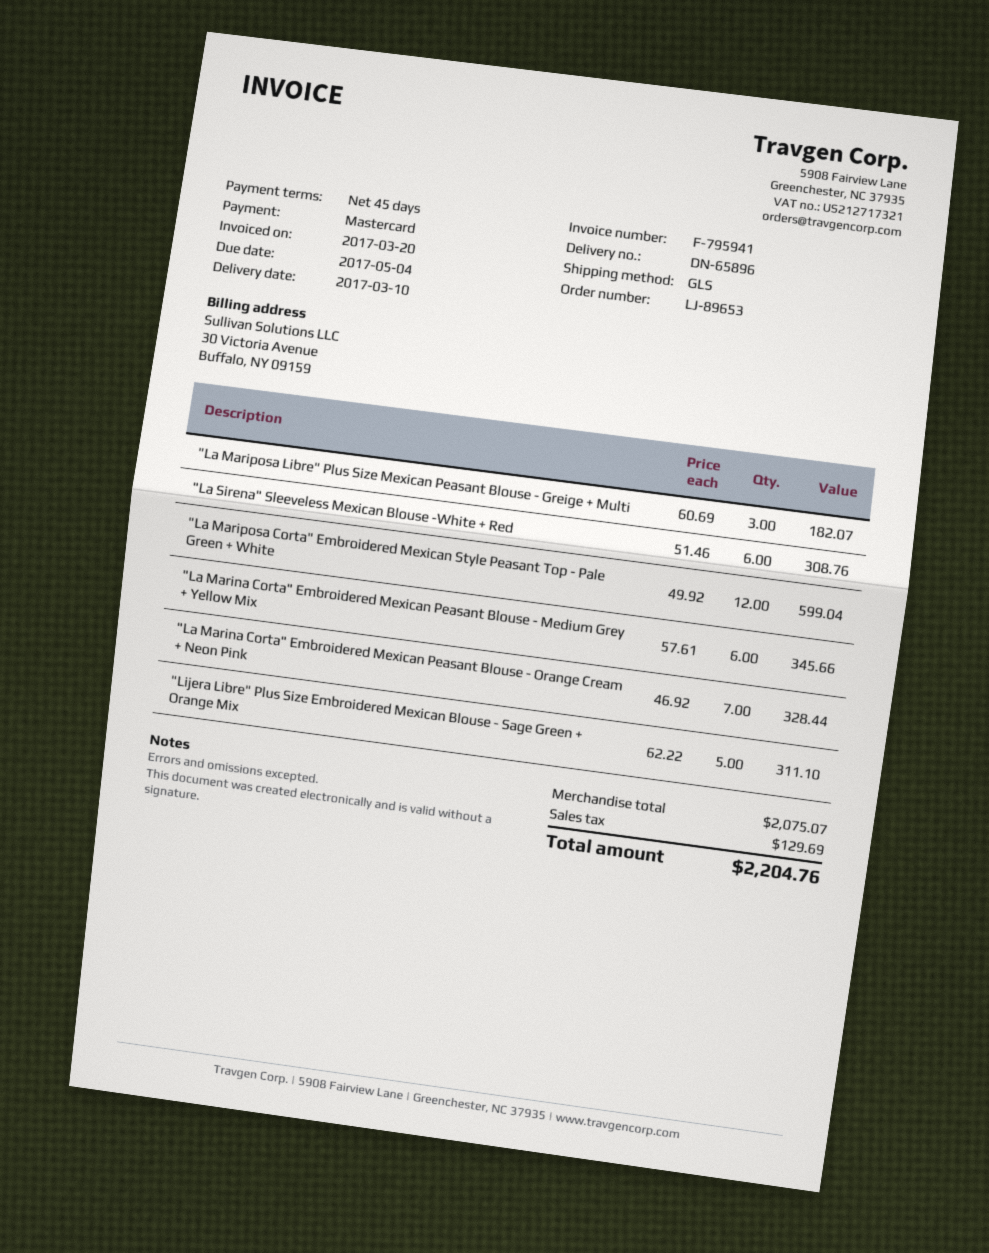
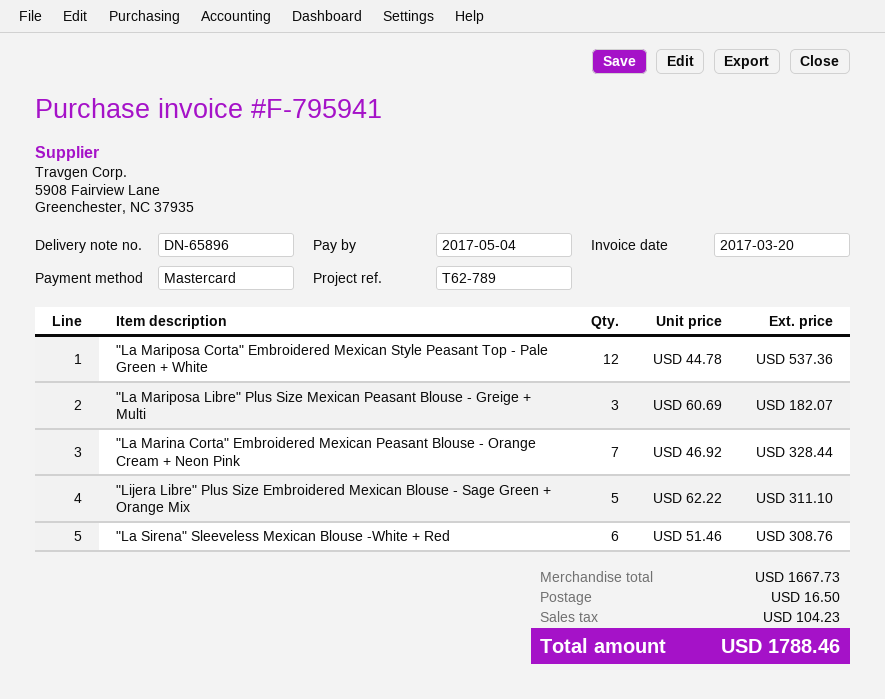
"La Mariposa Corta" Embroidered Mexican Style Peasant Top - Pale Green + White: 12 x 49.92 = 599.04 -> 12 x 44.78 = 537.36
"La Marina Corta" Embroidered Mexican Peasant Blouse - Medium Grey + Yellow Mix: 6 x 57.61 = 345.66 -> none
subtotal: 2075.07 -> 1667.73
shipping: none -> 16.50
tax: 129.69 -> 104.23
total: 2204.76 -> 1788.46

